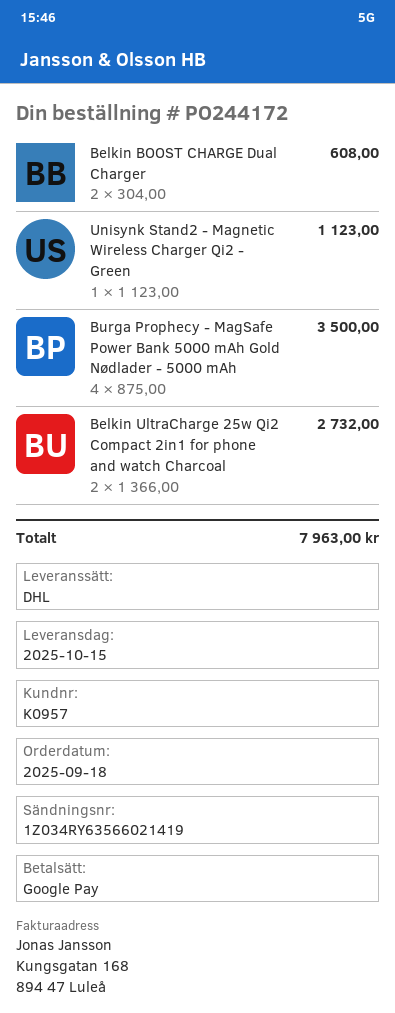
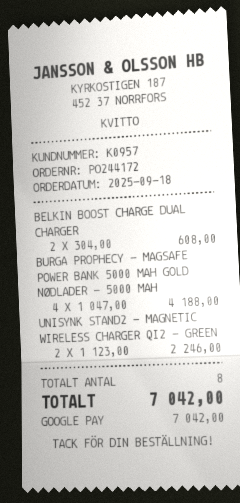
Unisynk Stand2 - Magnetic Wireless Charger Qi2 - Green: 1 x 1123.00 = 1123.00 -> 2 x 1123.00 = 2246.00
Burga Prophecy - MagSafe Power Bank 5000 mAh Gold Nødlader - 5000 mAh: 4 x 875.00 = 3500.00 -> 4 x 1047.00 = 4188.00
Belkin UltraCharge 25w Qi2 Compact 2in1 for phone and watch Charcoal: 2 x 1366.00 = 2732.00 -> none
total: 7963.00 -> 7042.00

